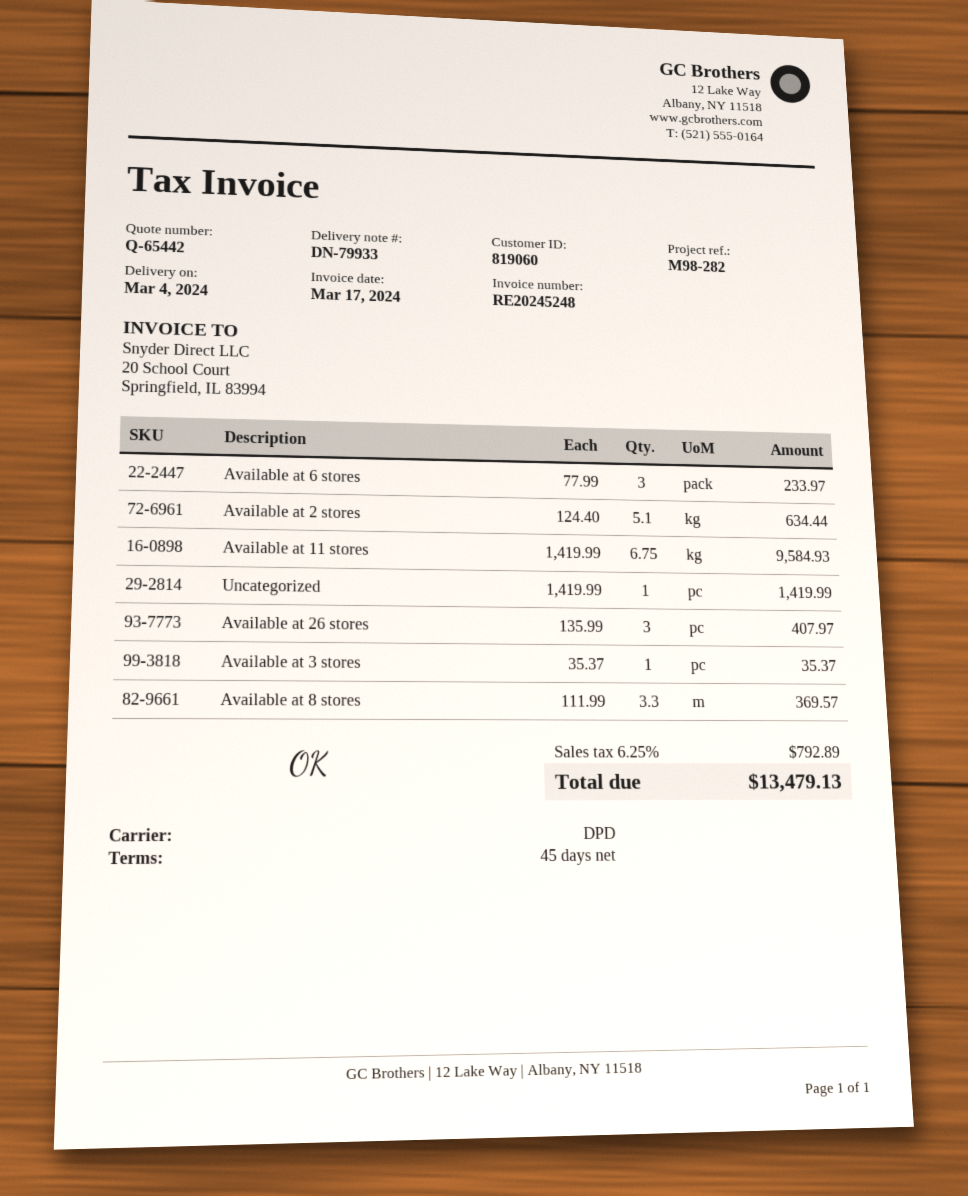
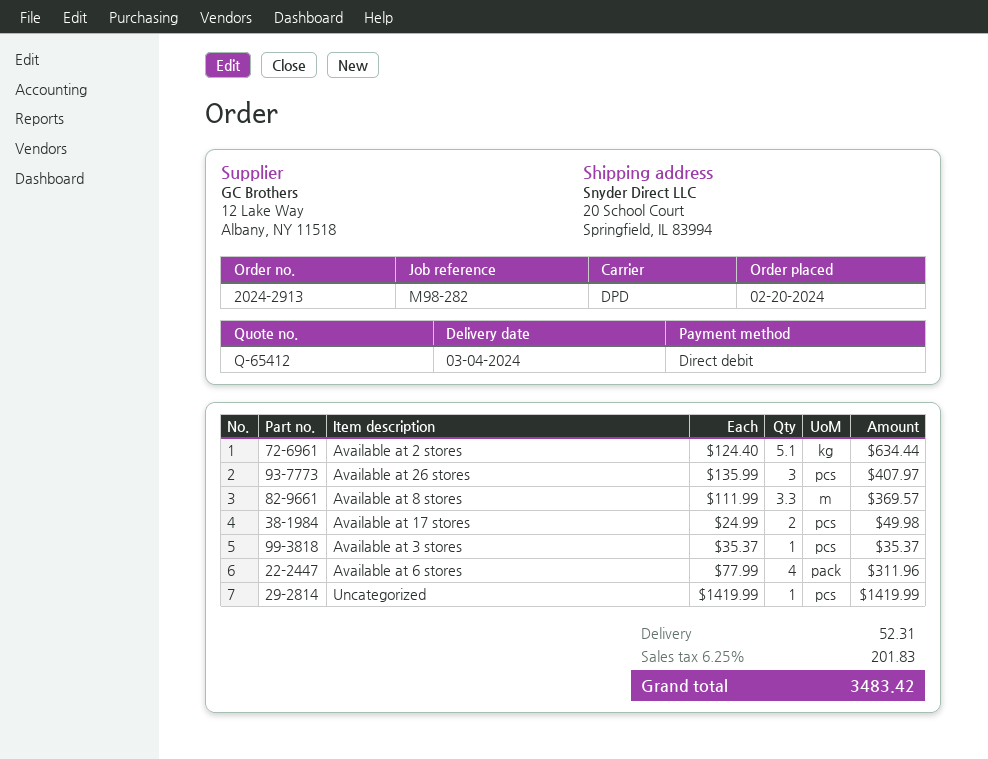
quote number: Q-65442 -> Q-65412
Available at 6 stores: 3 x 77.99 = 233.97 -> 4 x 77.99 = 311.96
Available at 11 stores: 6.75 x 1419.99 = 9584.93 -> none
Available at 17 stores: none -> 2 x 24.99 = 49.98
shipping: none -> 52.31
tax: 6.25% = 792.89 -> 6.25% = 201.83
total: 13479.13 -> 3483.42

